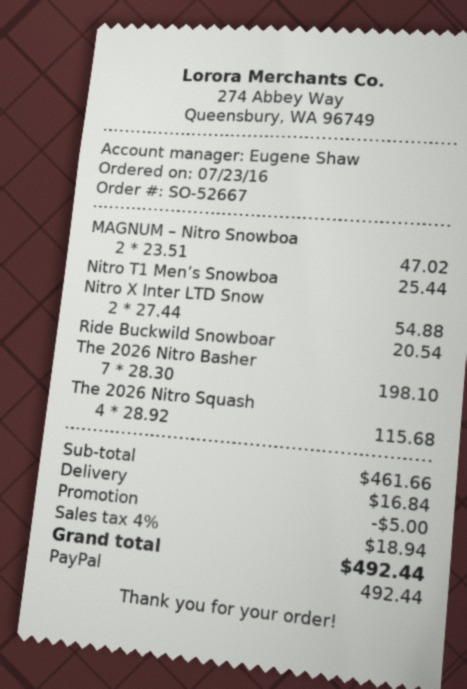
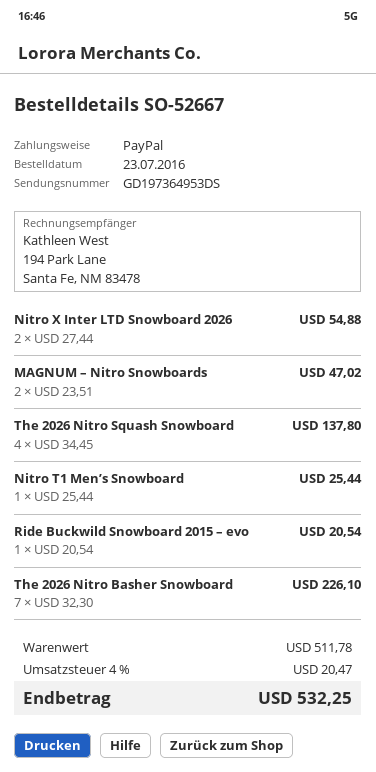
The 2026 Nitro Basher: 7 x 28.30 = 198.10 -> 7 x 32.30 = 226.10
The 2026 Nitro Squash: 4 x 28.92 = 115.68 -> 4 x 34.45 = 137.80
subtotal: 461.66 -> 511.78
discount: 5.00 -> none
shipping: 16.84 -> none
tax: 4% = 18.94 -> 4% = 20.47
total: 492.44 -> 532.25

